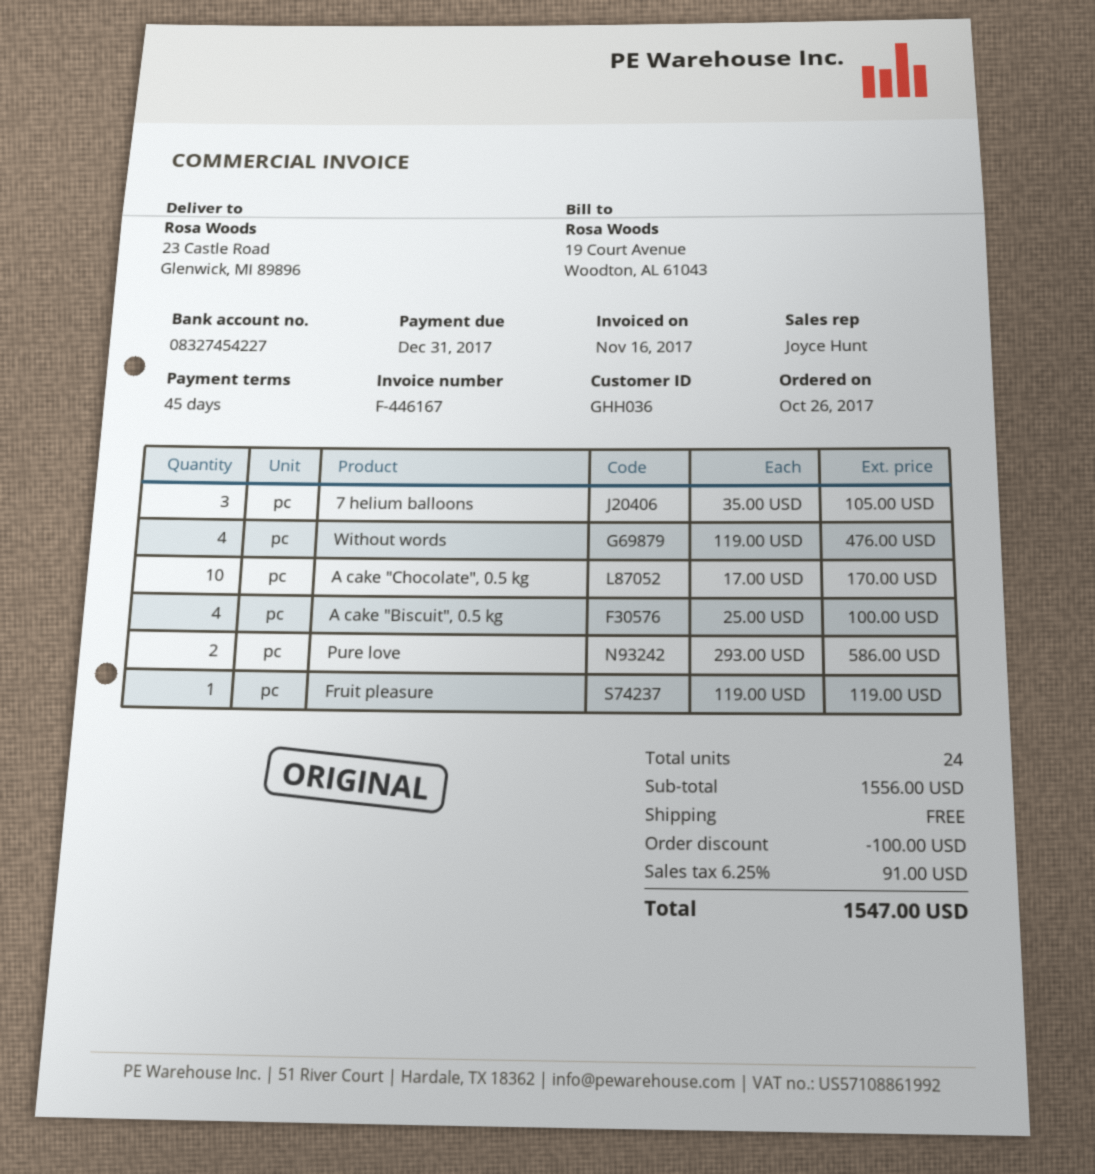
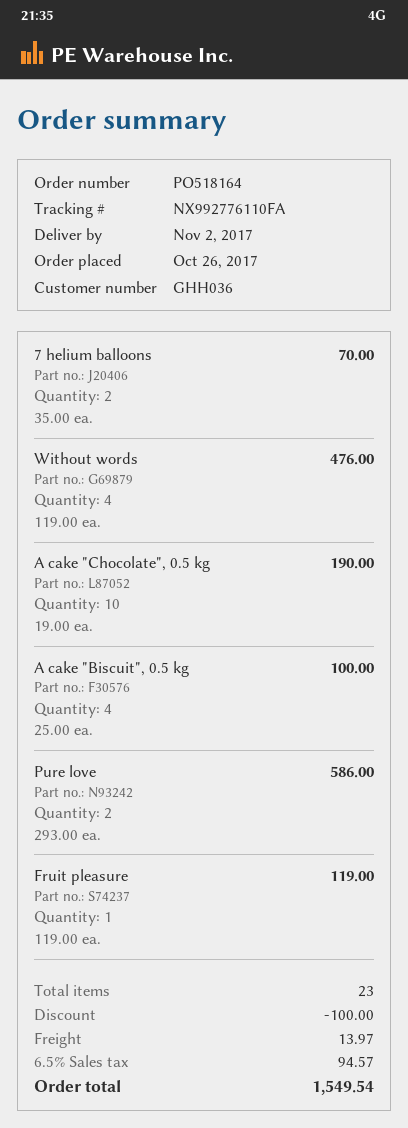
7 helium balloons: 3 x 35.00 = 105.00 -> 2 x 35.00 = 70.00
A cake "Chocolate", 0.5 kg: 10 x 17.00 = 170.00 -> 10 x 19.00 = 190.00
total quantity: 24 -> 23
shipping: 0.00 -> 13.97
tax: 6.25% = 91.00 -> 6.5% = 94.57
total: 1547.00 -> 1549.54

